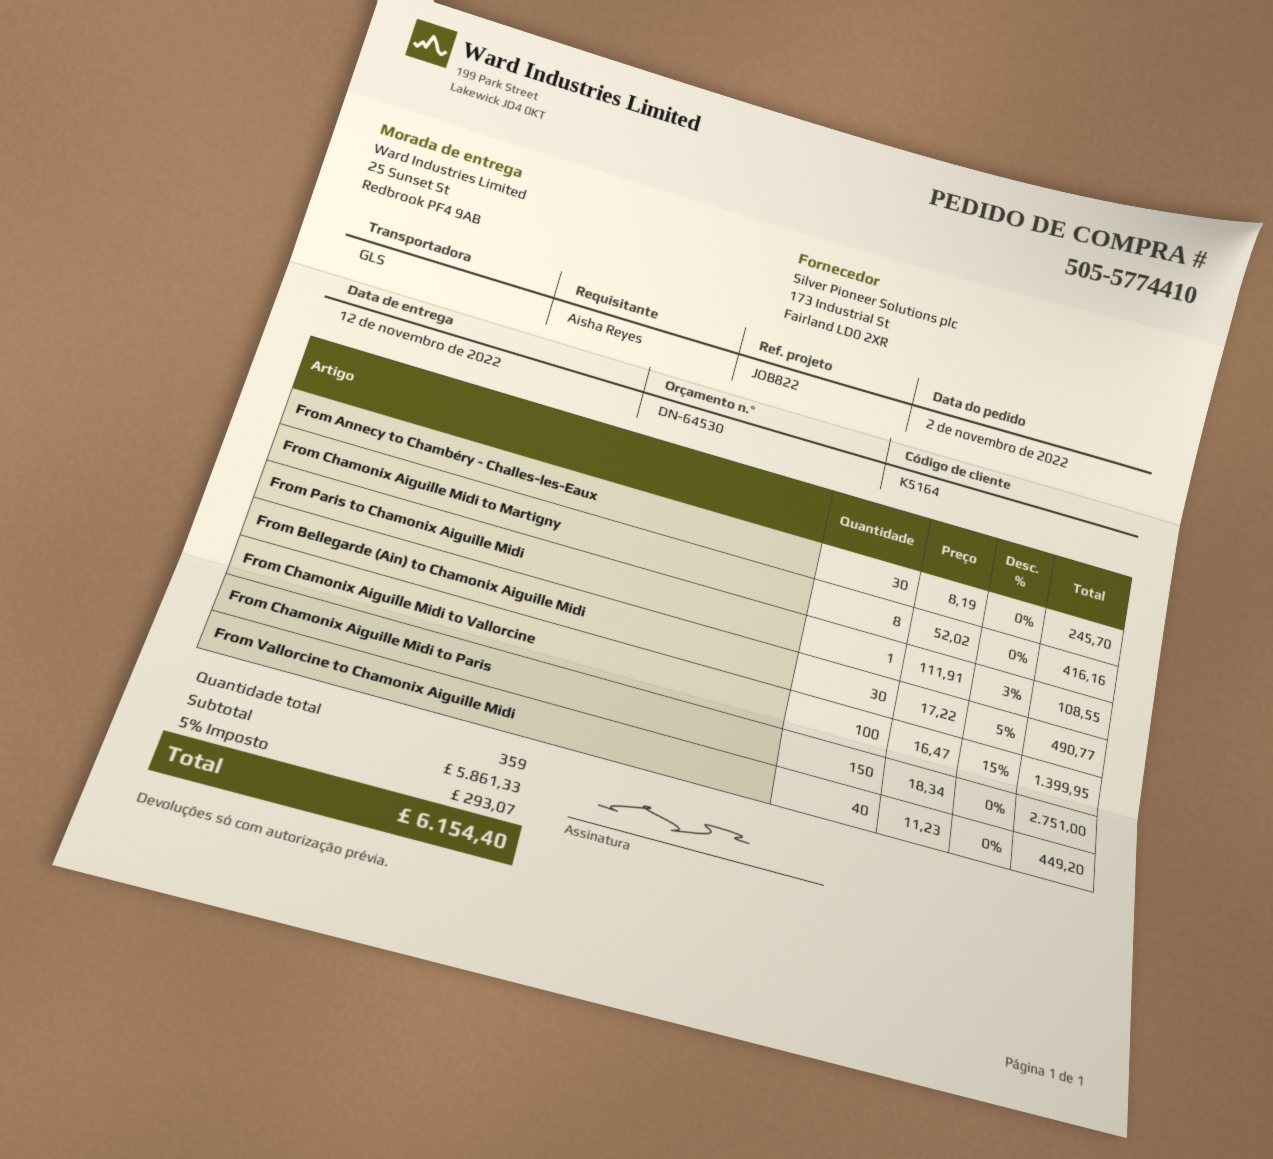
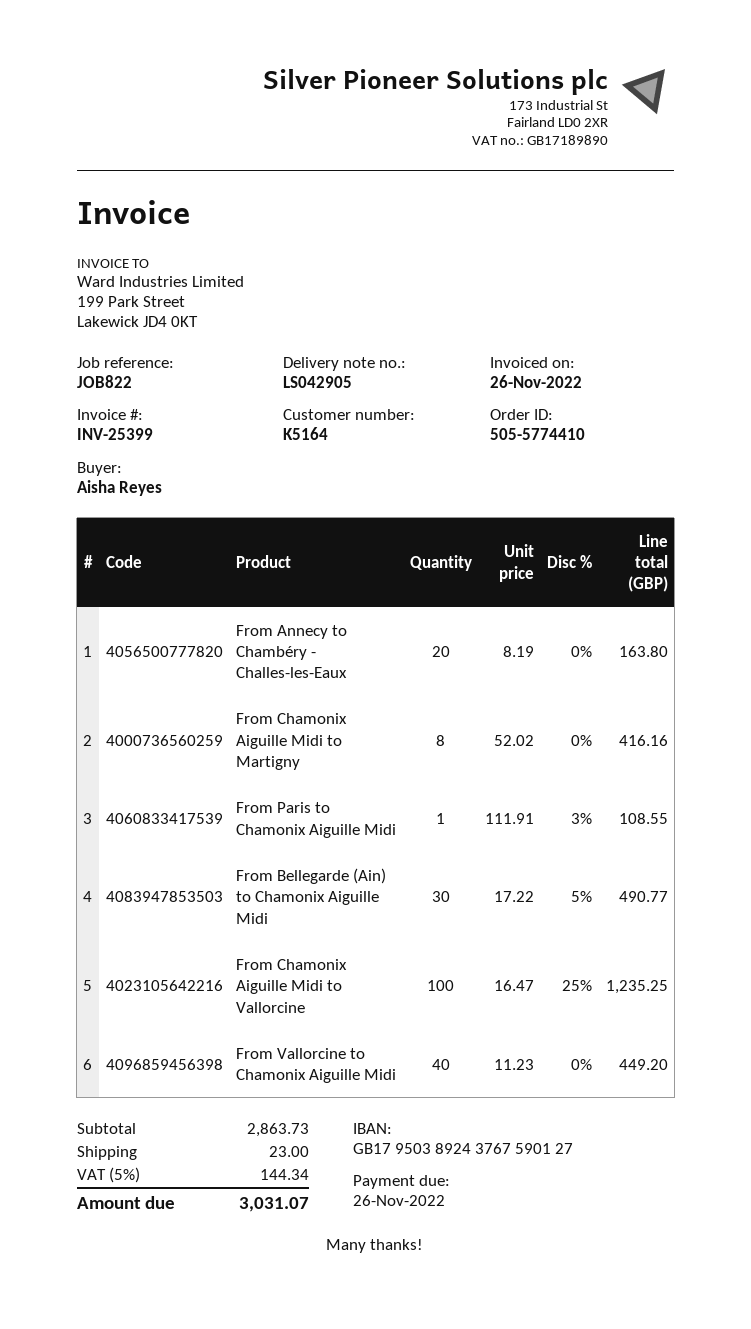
From Annecy to Chambéry - Challes-les-Eaux: 30 x 8.19 = 245.70 -> 20 x 8.19 = 163.80
From Chamonix Aiguille Midi to Vallorcine: 100 x 16.47 - 15% = 1399.95 -> 100 x 16.47 - 25% = 1235.25
From Chamonix Aiguille Midi to Paris: 150 x 18.34 = 2751.00 -> none
subtotal: 5861.33 -> 2863.73
shipping: none -> 23.00
tax: 5% = 293.07 -> 5% = 144.34
total: 6154.40 -> 3031.07

